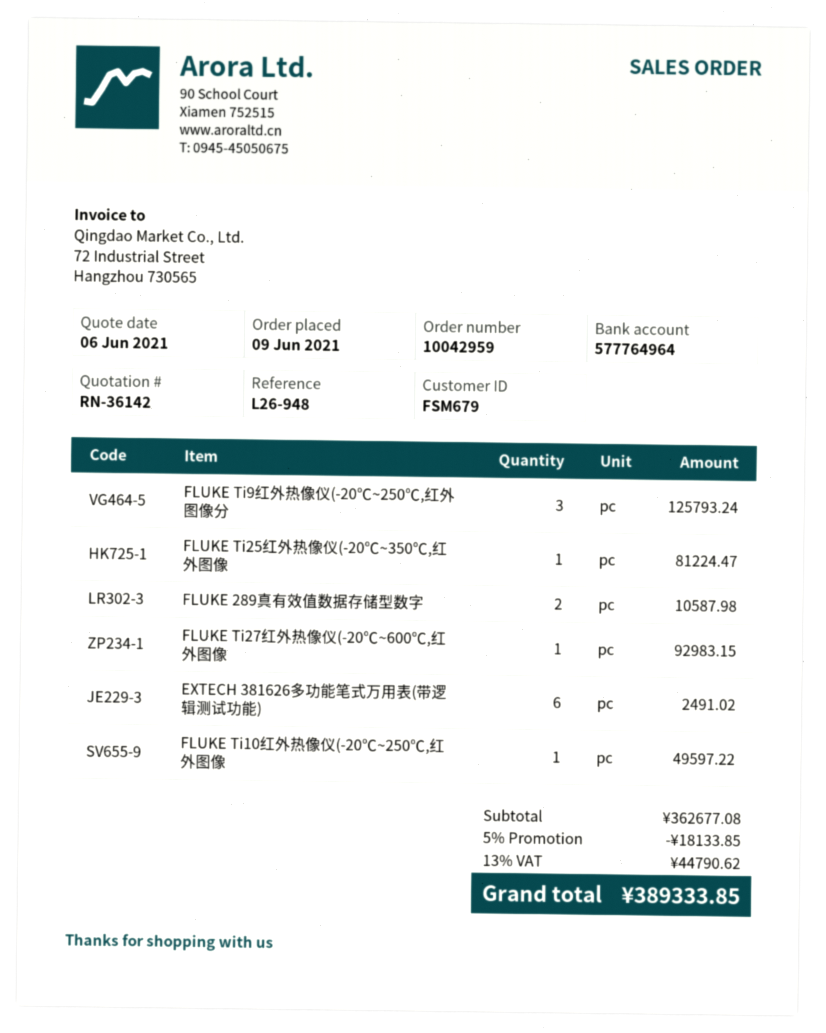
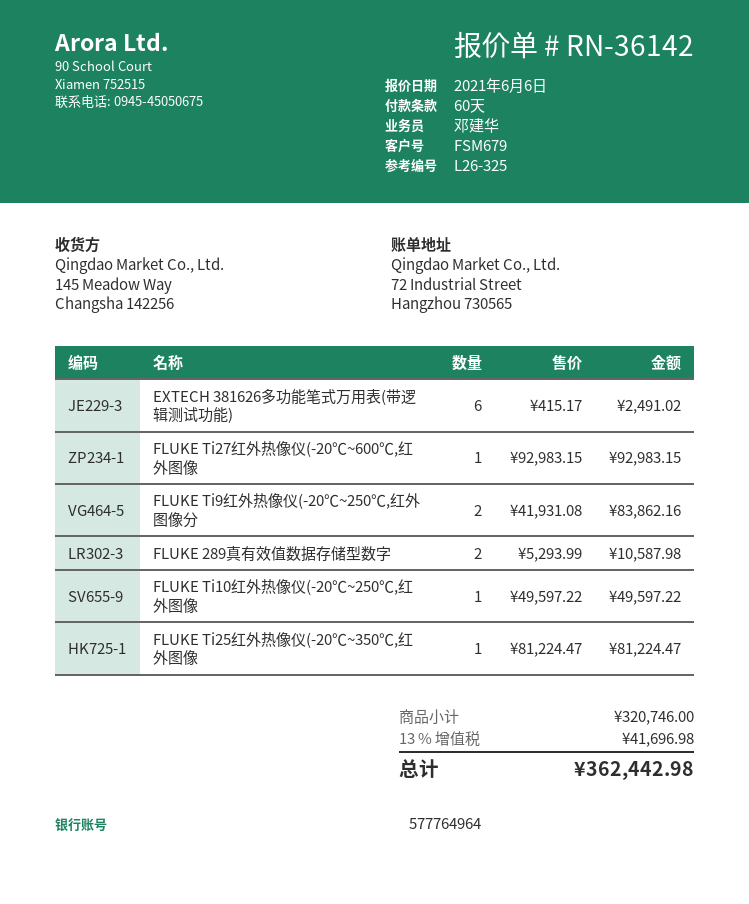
reference: L26-948 -> L26-325
FLUKE Ti9红外热像仪(-20℃~250℃,红外图像分: 3 for 125793.24 -> 2 for 83862.16
subtotal: 362677.08 -> 320746.00
discount: 5% = 18133.85 -> none
tax: 13% = 44790.62 -> 13% = 41696.98
total: 389333.85 -> 362442.98

